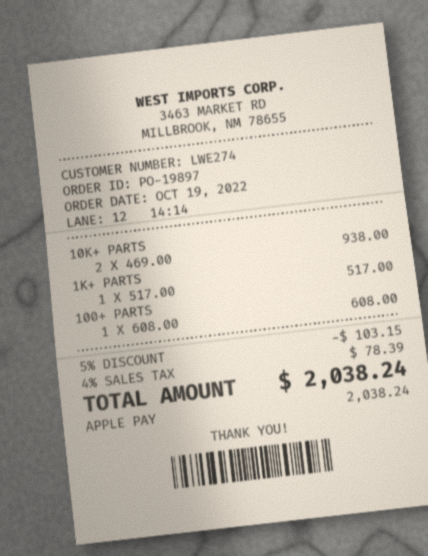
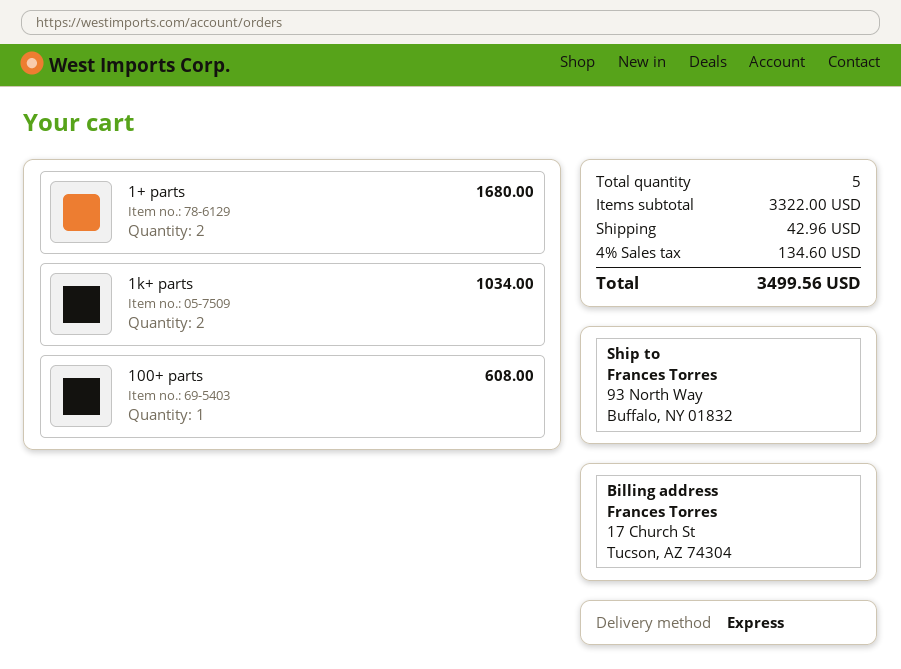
10K+ PARTS: 2 for 938.00 -> none
1K+ PARTS: 1 for 517.00 -> 2 for 1034.00
1+ parts: none -> 2 for 1680.00
discount: 5% = 103.15 -> none
shipping: none -> 42.96
tax: 4% = 78.39 -> 4% = 134.60
total: 2038.24 -> 3499.56

